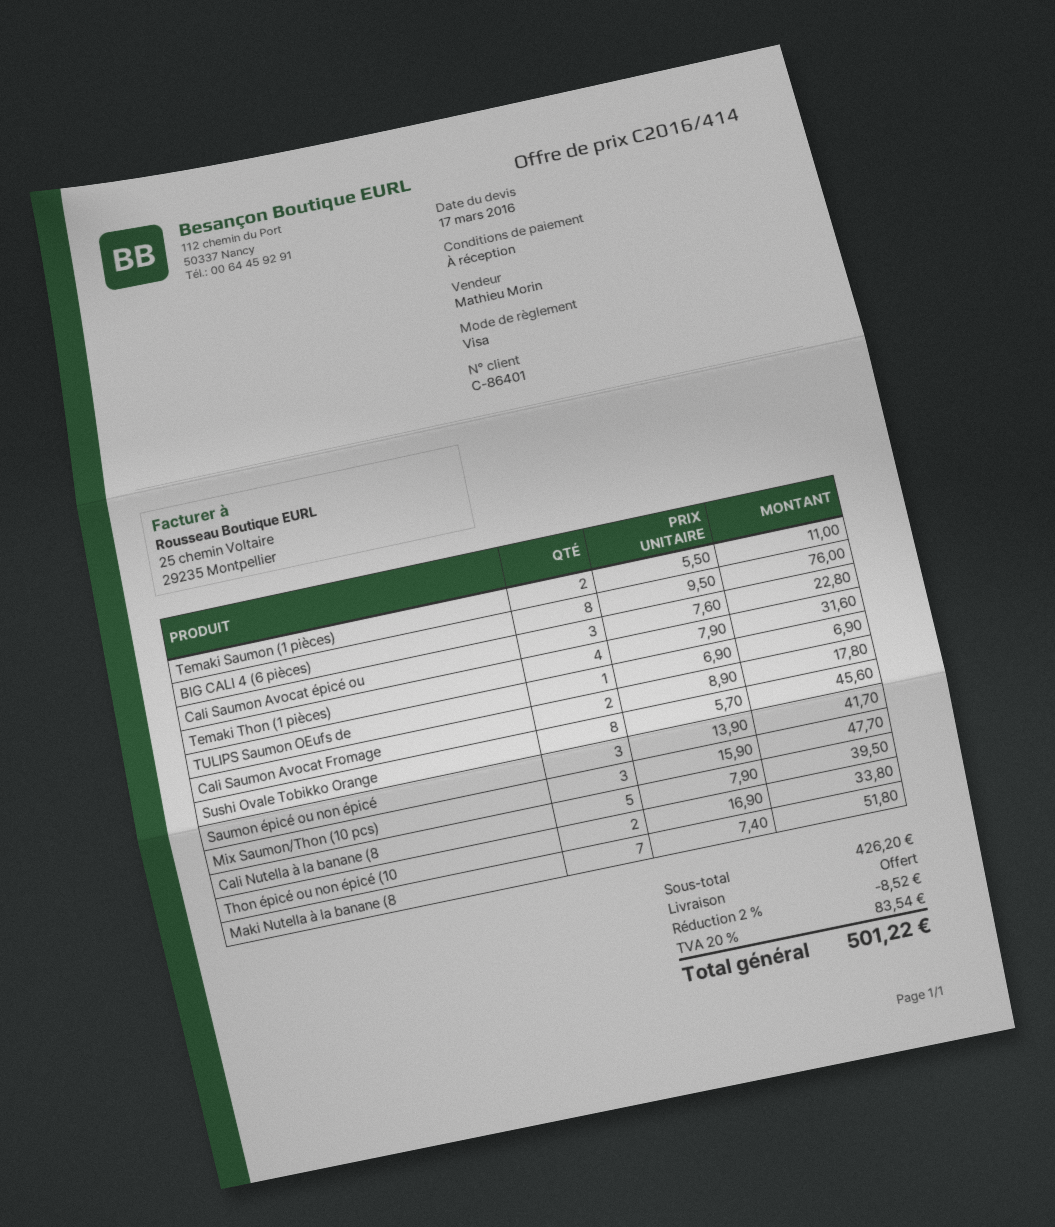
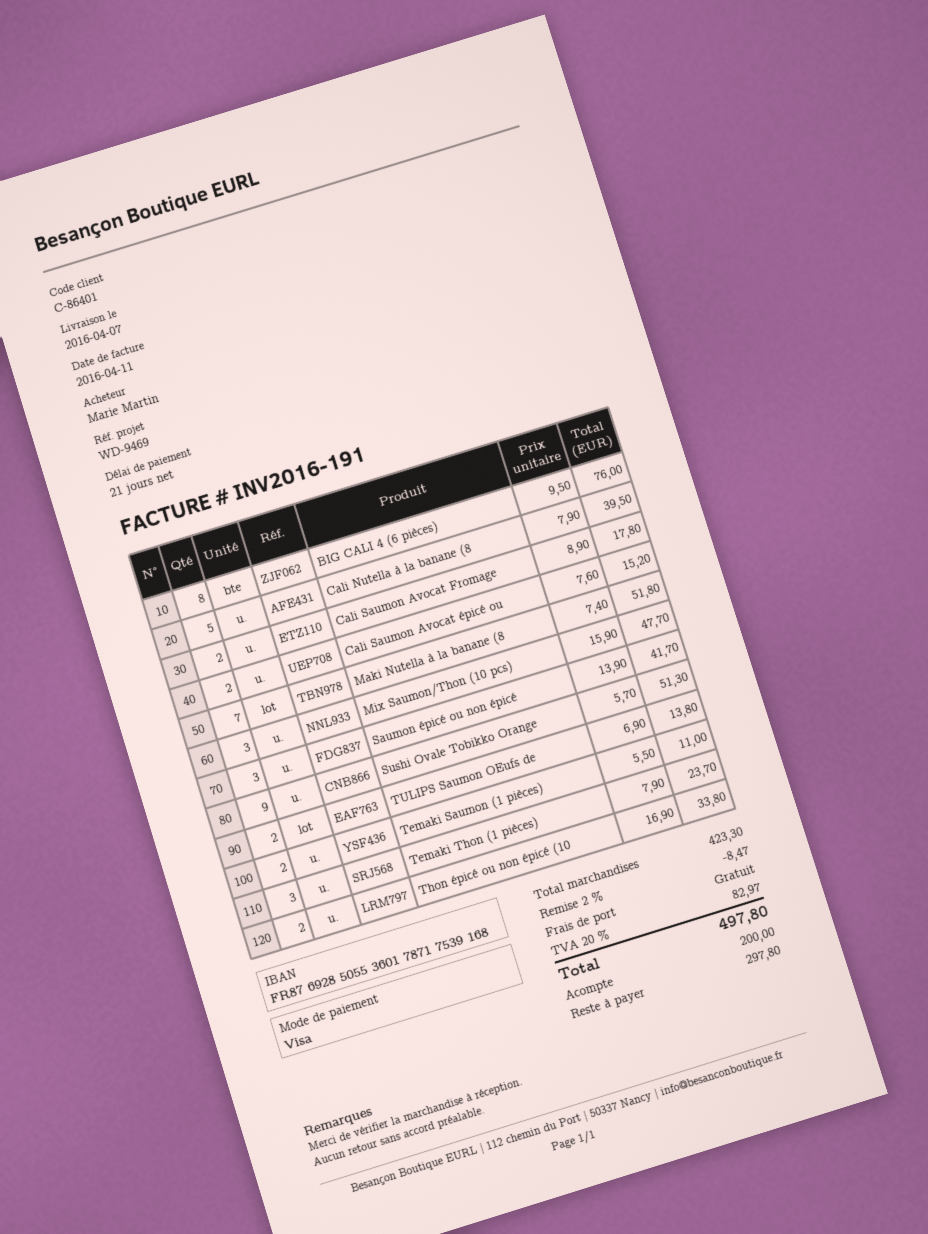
payment terms: on receipt -> 21 days
Cali Saumon Avocat épicé ou: 3 x 7.60 = 22.80 -> 2 x 7.60 = 15.20
Temaki Thon (1 pièces): 4 x 7.90 = 31.60 -> 3 x 7.90 = 23.70
TULIPS Saumon OEufs de: 1 x 6.90 = 6.90 -> 2 x 6.90 = 13.80
Sushi Ovale Tobikko Orange: 8 x 5.70 = 45.60 -> 9 x 5.70 = 51.30
subtotal: 426.20 -> 423.30
discount: 2% = 8.52 -> 2% = 8.47
tax: 20% = 83.54 -> 20% = 82.97
total: 501.22 -> 497.80

